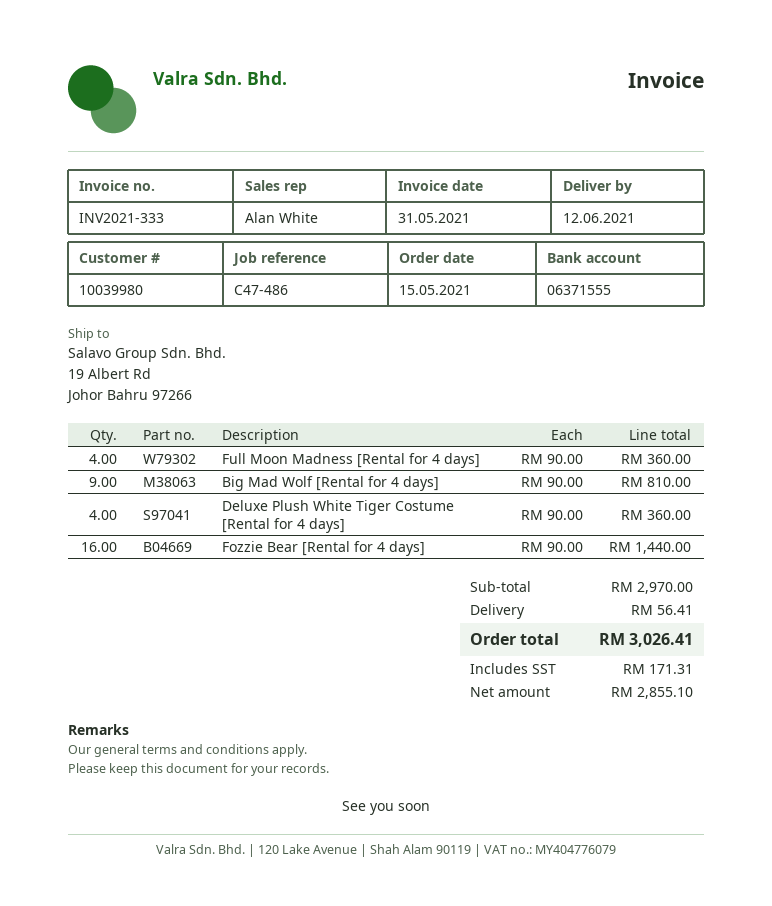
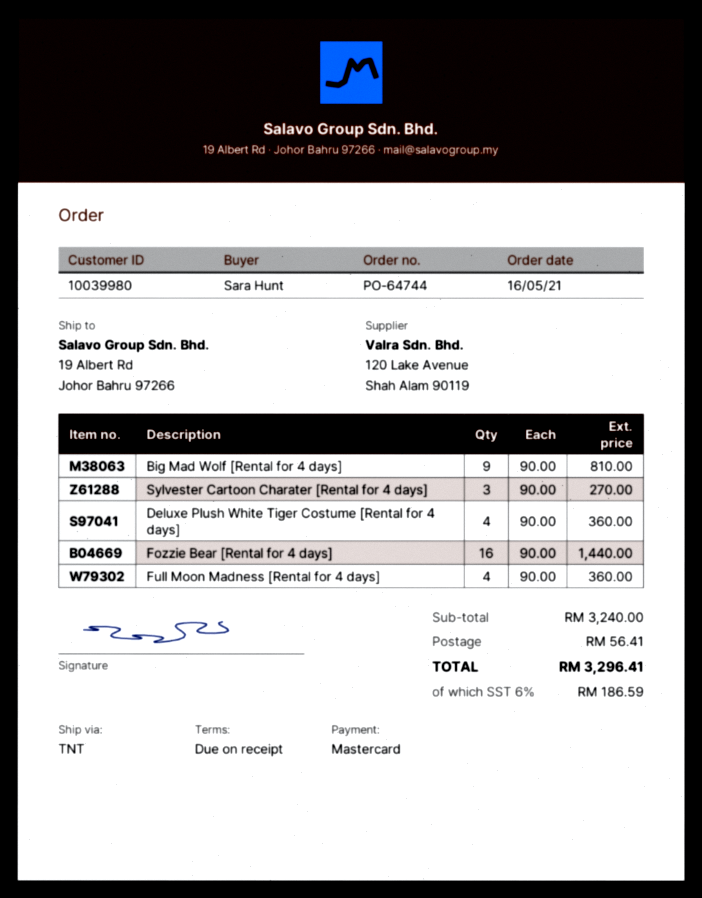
order date: 2021-05-15 -> 2021-05-16
Sylvester Cartoon Charater [Rental for 4 days]: none -> 3 x 90.00 = 270.00
subtotal: 2970.00 -> 3240.00
tax: 171.31 -> 186.59
total: 3026.41 -> 3296.41

